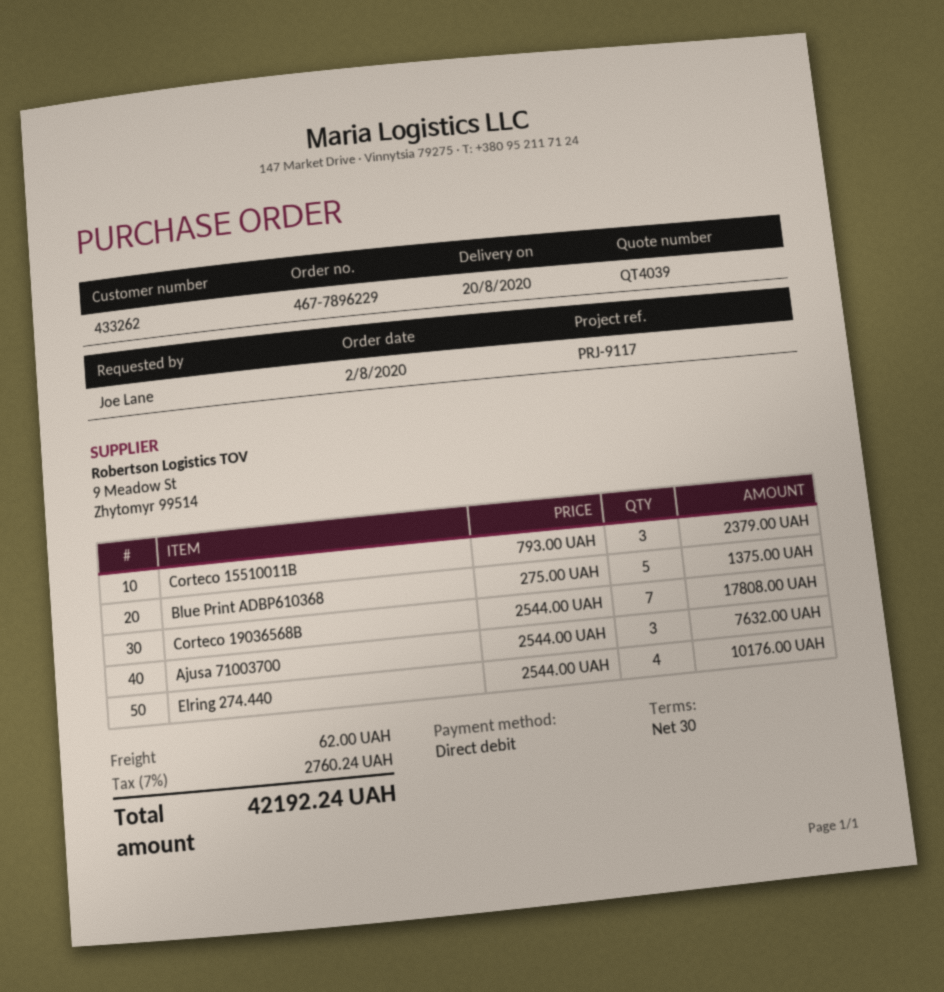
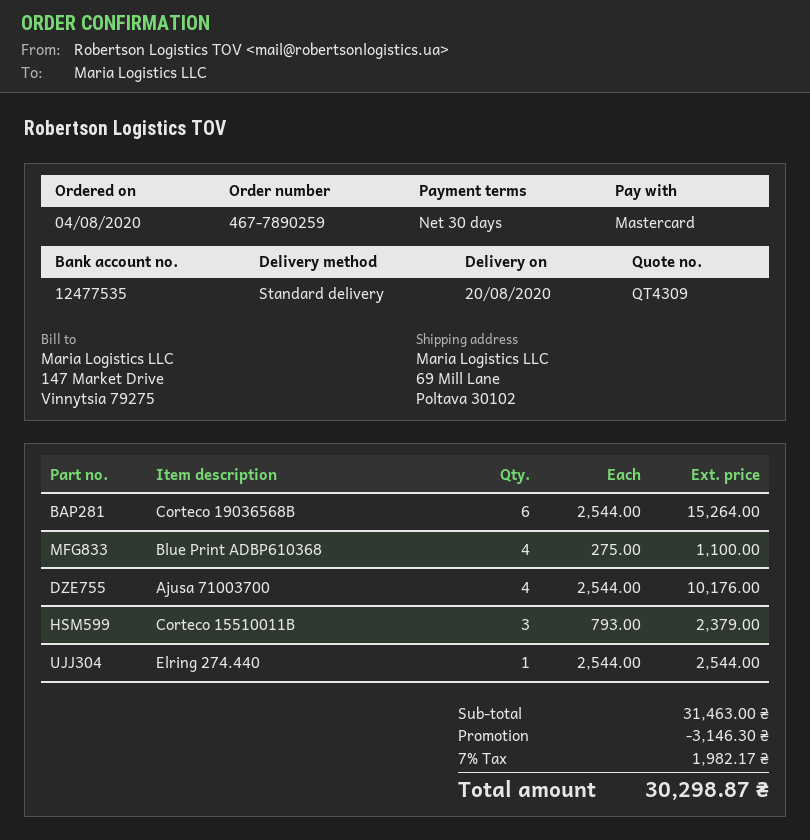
quote number: QT4039 -> QT4309
order number: 467-7896229 -> 467-7890259
order date: 2020-08-02 -> 2020-08-04
payment method: direct debit -> Mastercard
Blue Print ADBP610368: 5 x 275.00 = 1375.00 -> 4 x 275.00 = 1100.00
Corteco 19036568B: 7 x 2544.00 = 17808.00 -> 6 x 2544.00 = 15264.00
Ajusa 71003700: 3 x 2544.00 = 7632.00 -> 4 x 2544.00 = 10176.00
Elring 274.440: 4 x 2544.00 = 10176.00 -> 1 x 2544.00 = 2544.00
discount: none -> 3146.30
shipping: 62.00 -> none
tax: 7% = 2760.24 -> 7% = 1982.17
total: 42192.24 -> 30298.87

